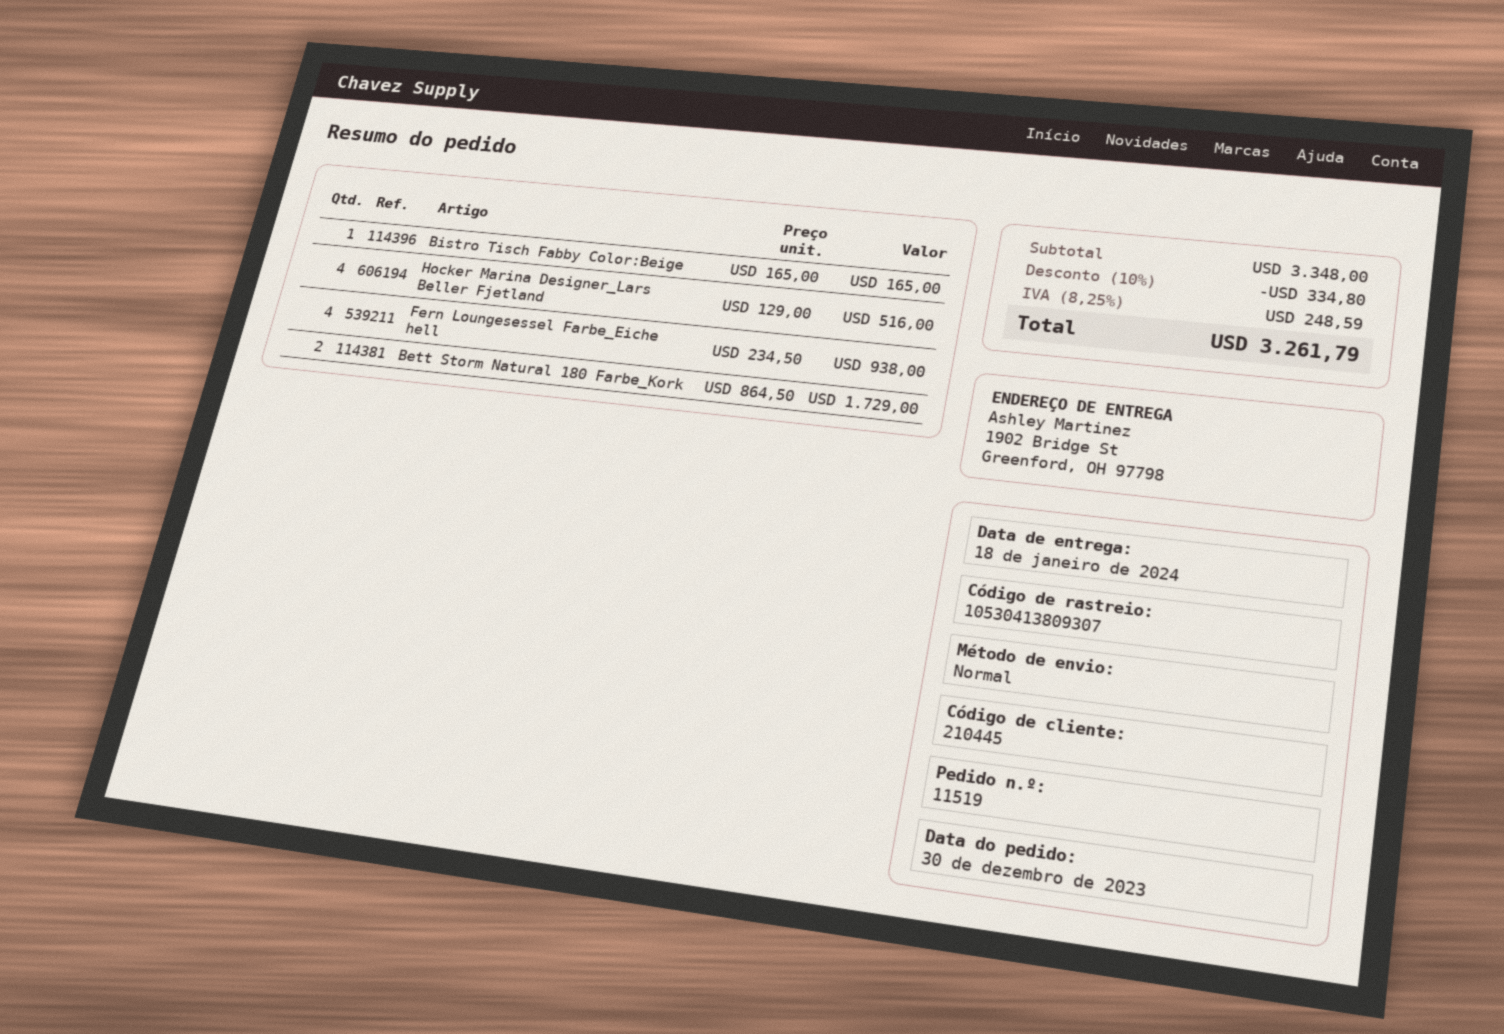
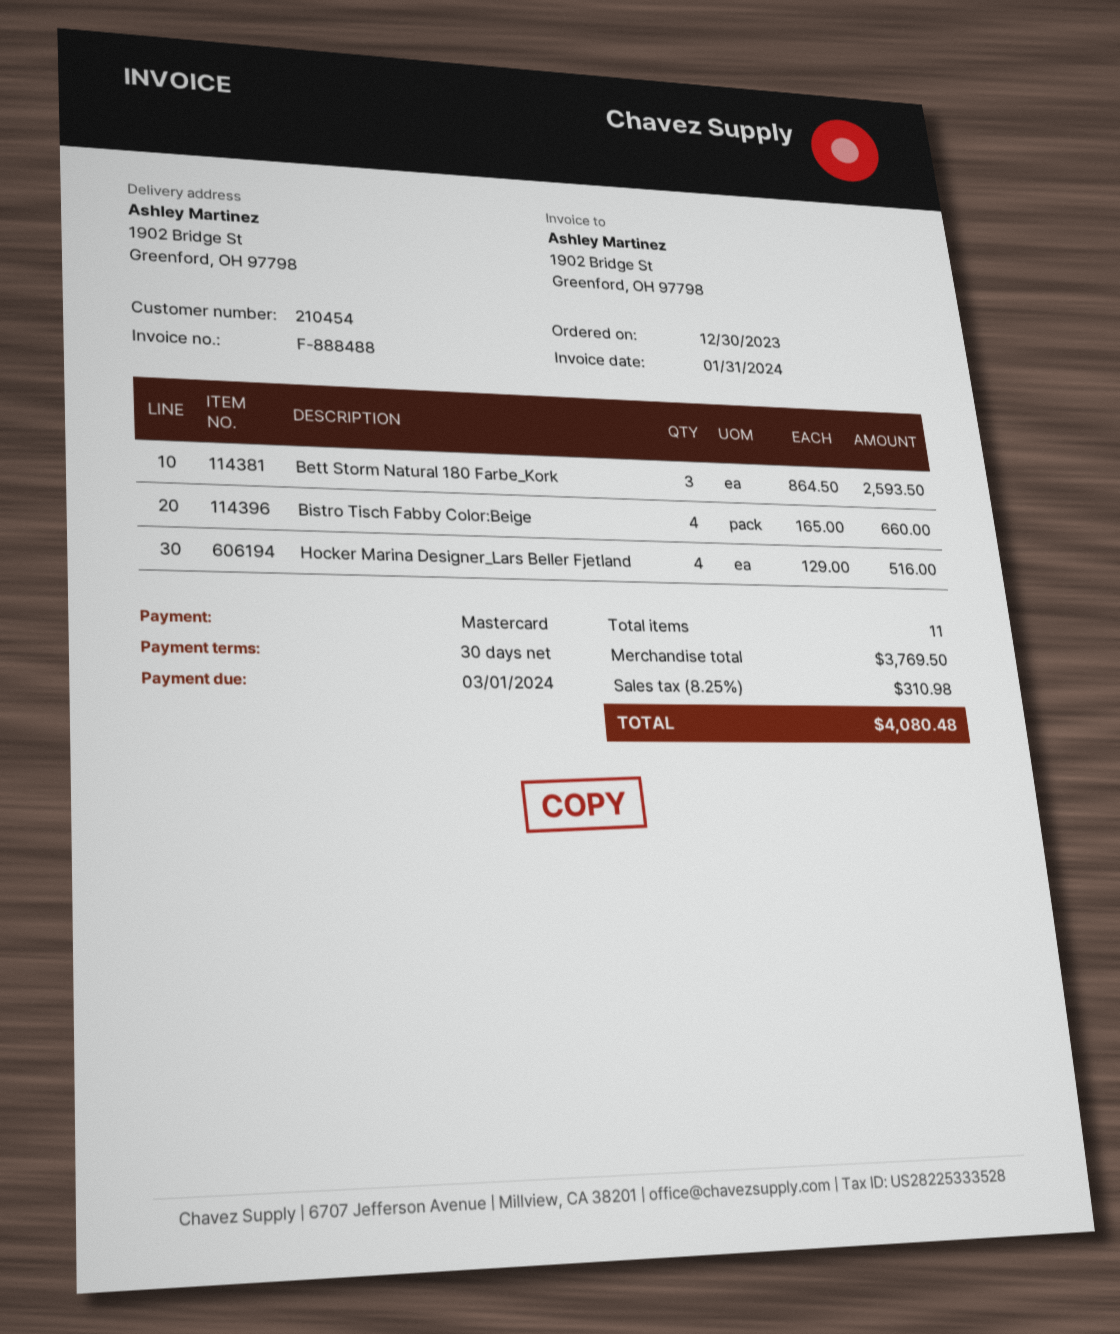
customer number: 210445 -> 210454
Bistro Tisch Fabby Color:Beige: 1 x 165.00 = 165.00 -> 4 x 165.00 = 660.00
Fern Loungesessel Farbe_Eiche hell: 4 x 234.50 = 938.00 -> none
Bett Storm Natural 180 Farbe_Kork: 2 x 864.50 = 1729.00 -> 3 x 864.50 = 2593.50
subtotal: 3348.00 -> 3769.50
discount: 10% = 334.80 -> none
tax: 8.25% = 248.59 -> 8.25% = 310.98
total: 3261.79 -> 4080.48

